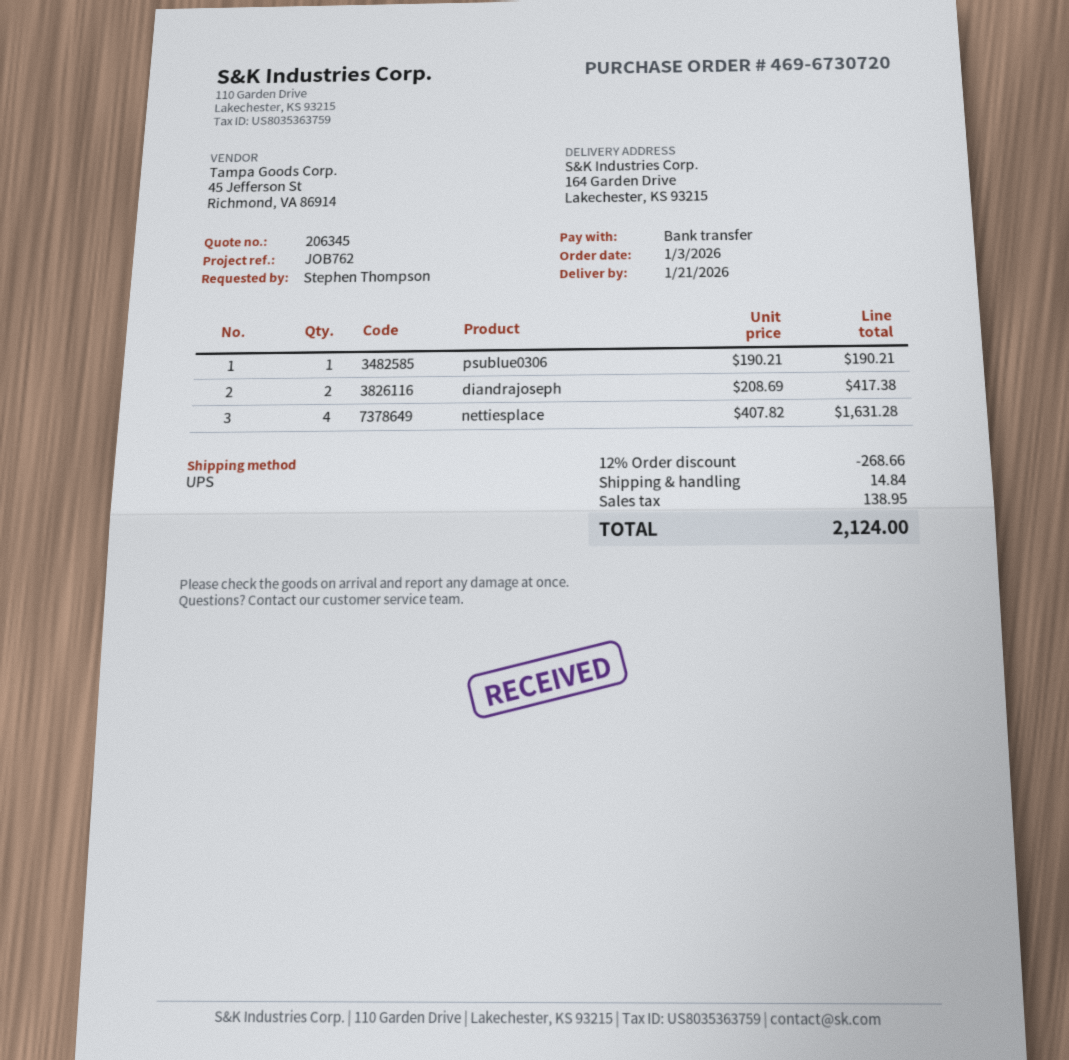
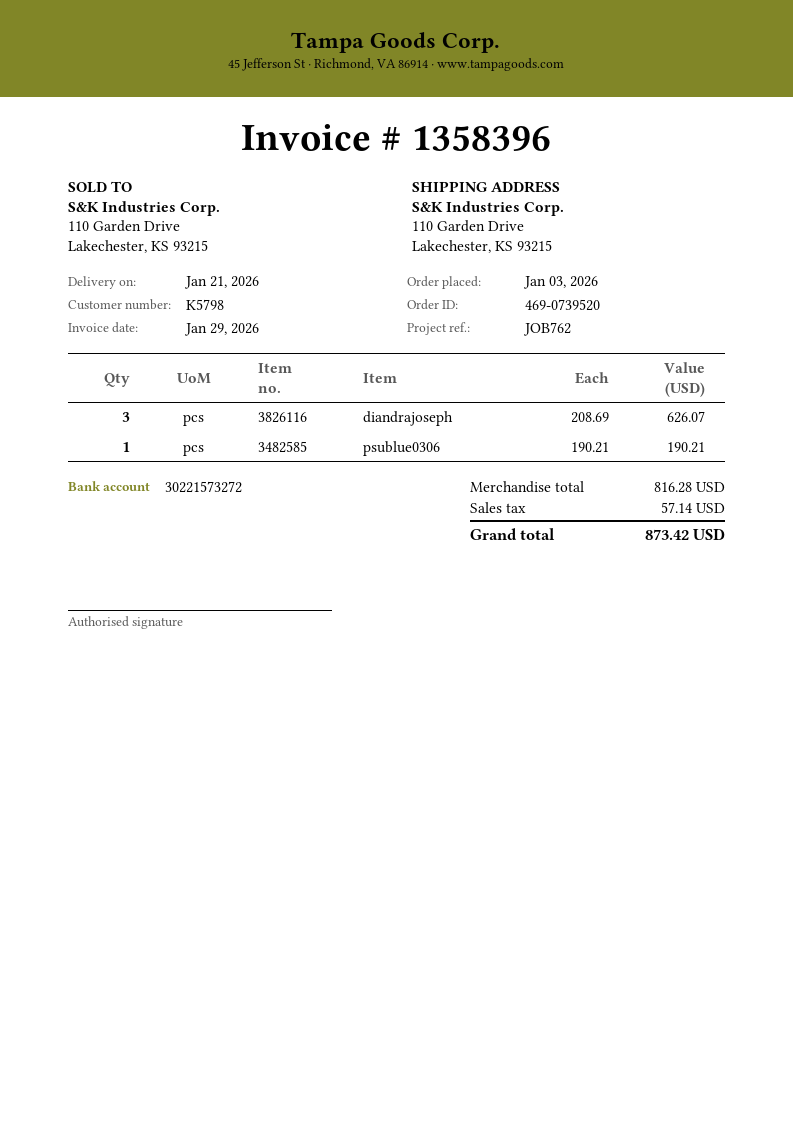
order number: 469-6730720 -> 469-0739520
ship to: 164 Garden Drive, Lakechester, KS 93215 -> 110 Garden Drive, Lakechester, KS 93215
diandrajoseph: 2 x 208.69 = 417.38 -> 3 x 208.69 = 626.07
nettiesplace: 4 x 407.82 = 1631.28 -> none
discount: 12% = 268.66 -> none
shipping: 14.84 -> none
tax: 138.95 -> 57.14
total: 2124.00 -> 873.42

